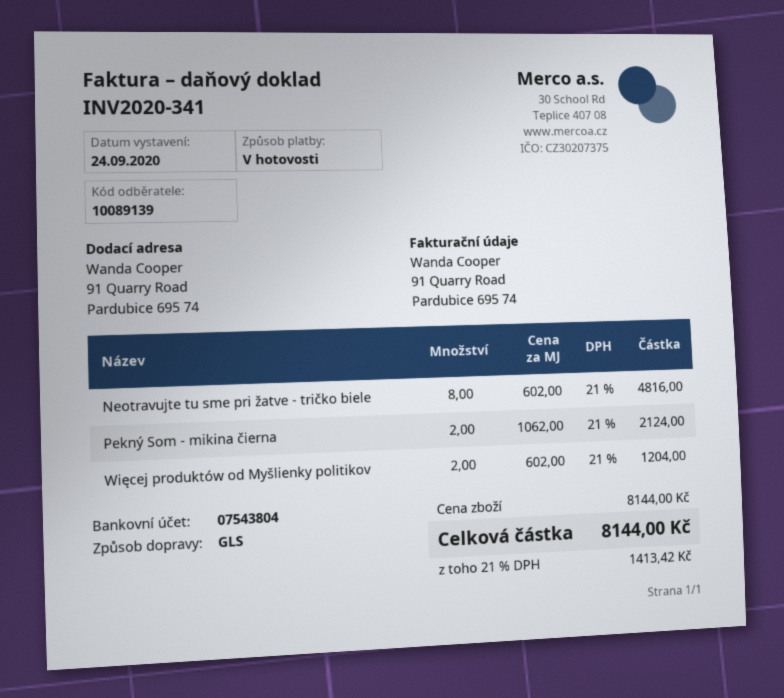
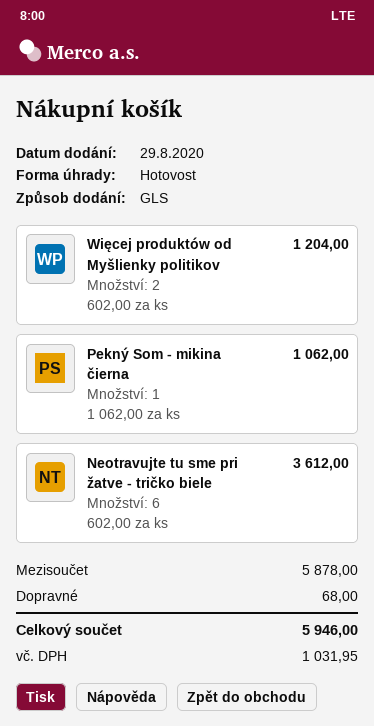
Neotravujte tu sme pri žatve - tričko biele: 8 x 602.00 = 4816.00 -> 6 x 602.00 = 3612.00
Pekný Som - mikina čierna: 2 x 1062.00 = 2124.00 -> 1 x 1062.00 = 1062.00
subtotal: 8144.00 -> 5878.00
shipping: none -> 68.00
tax: 1413.42 -> 1031.95
total: 8144.00 -> 5946.00

